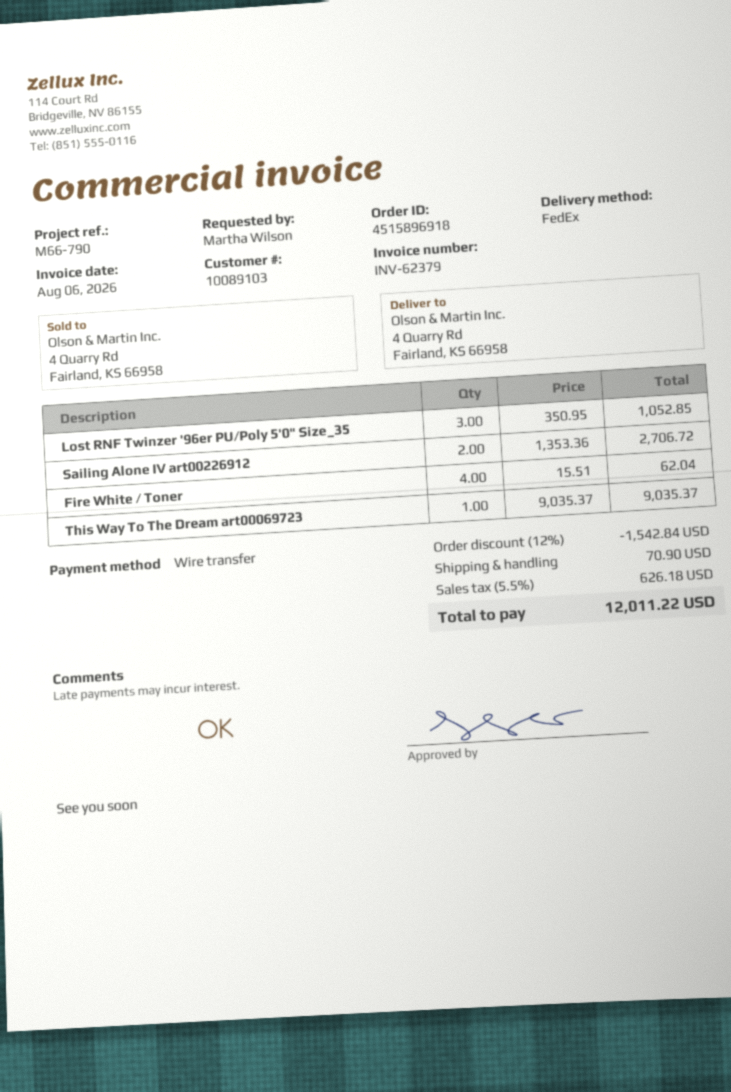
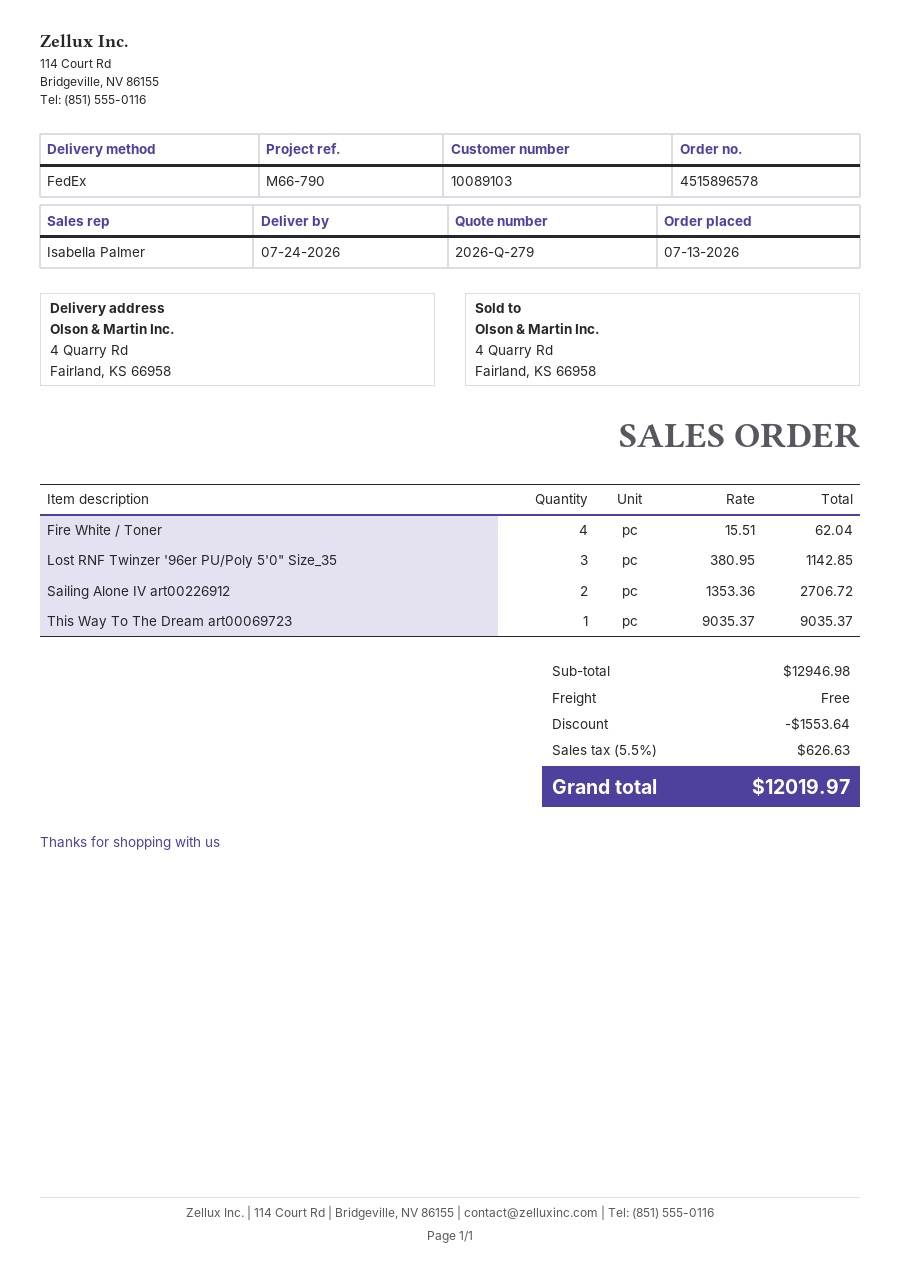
order number: 4515896918 -> 4515896578
Lost RNF Twinzer '96er PU/Poly 5'0" Size_35: 3 x 350.95 = 1052.85 -> 3 x 380.95 = 1142.85
discount: 1542.84 -> 1553.64
shipping: 70.90 -> 0.00
tax: 5.5% = 626.18 -> 5.5% = 626.63
total: 12011.22 -> 12019.97

